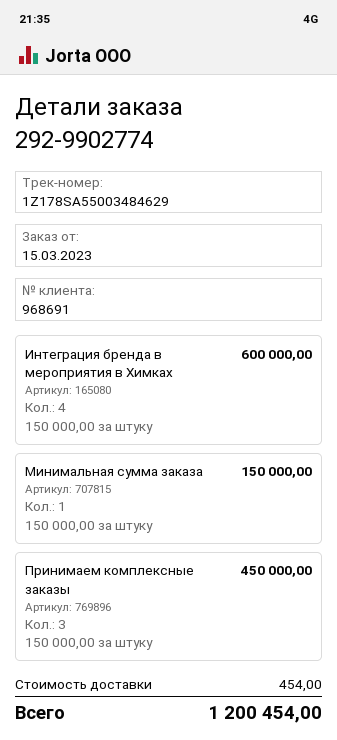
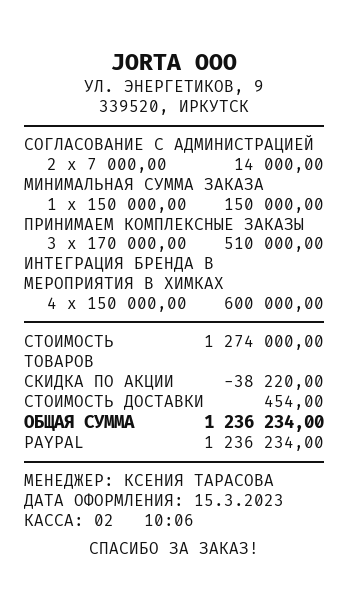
Принимаем комплексные заказы: 3 x 150000.00 = 450000.00 -> 3 x 170000.00 = 510000.00
СОГЛАСОВАНИЕ С АДМИНИСТРАЦИЕЙ: none -> 2 x 7000.00 = 14000.00
discount: none -> 38220.00
total: 1200454.00 -> 1236234.00

